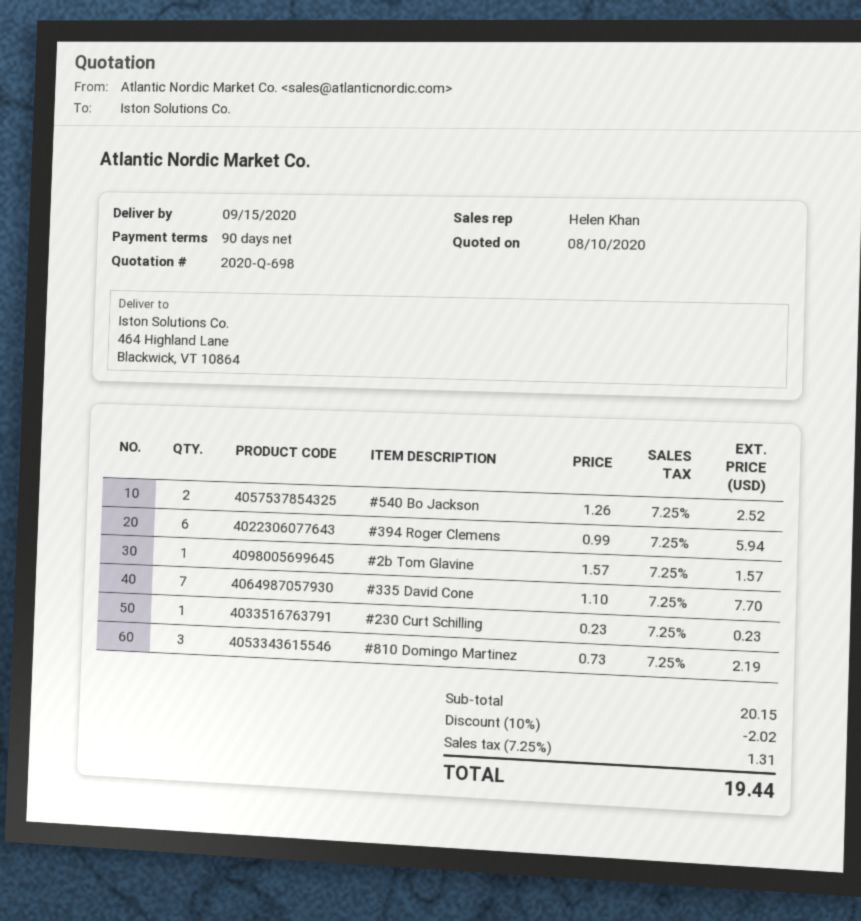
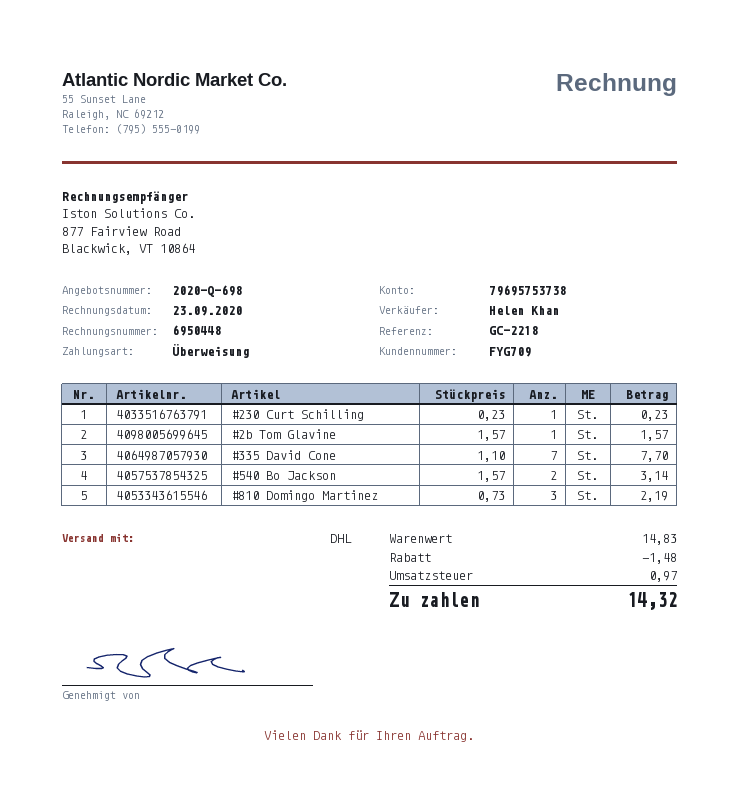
#540 Bo Jackson: 2 x 1.26 = 2.52 -> 2 x 1.57 = 3.14
#394 Roger Clemens: 6 x 0.99 = 5.94 -> none
subtotal: 20.15 -> 14.83
discount: 2.02 -> 1.48
tax: 1.31 -> 0.97
total: 19.44 -> 14.32

